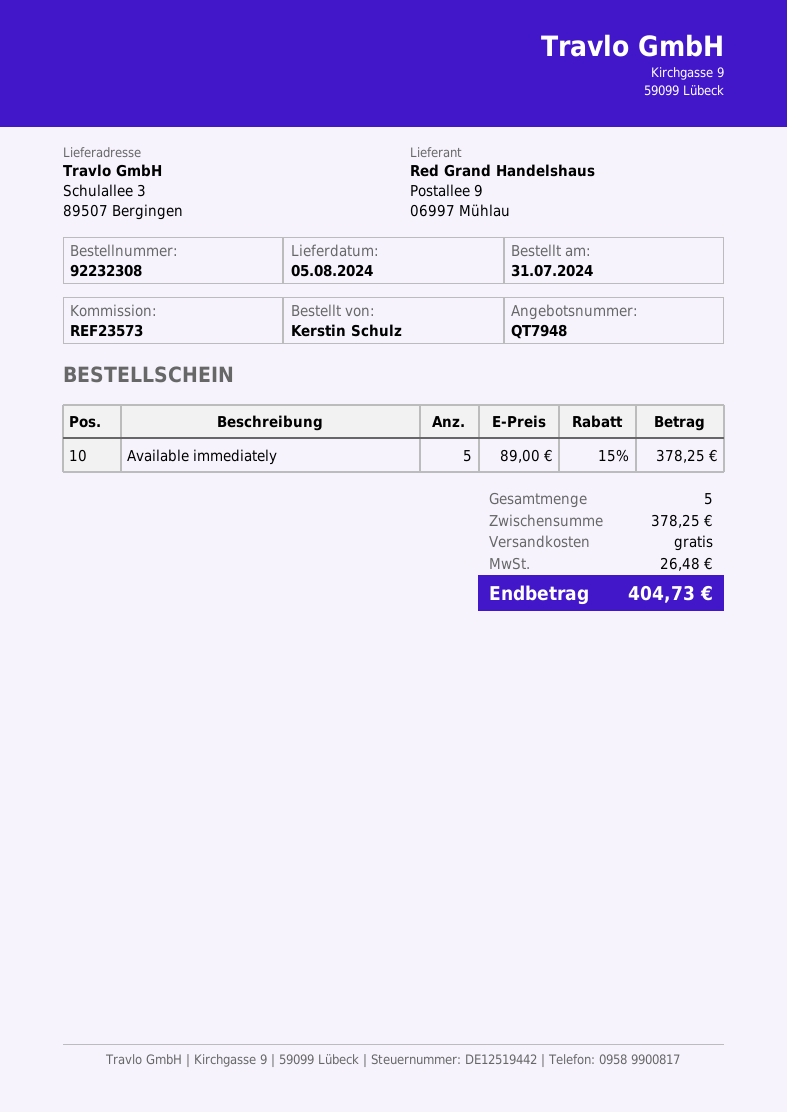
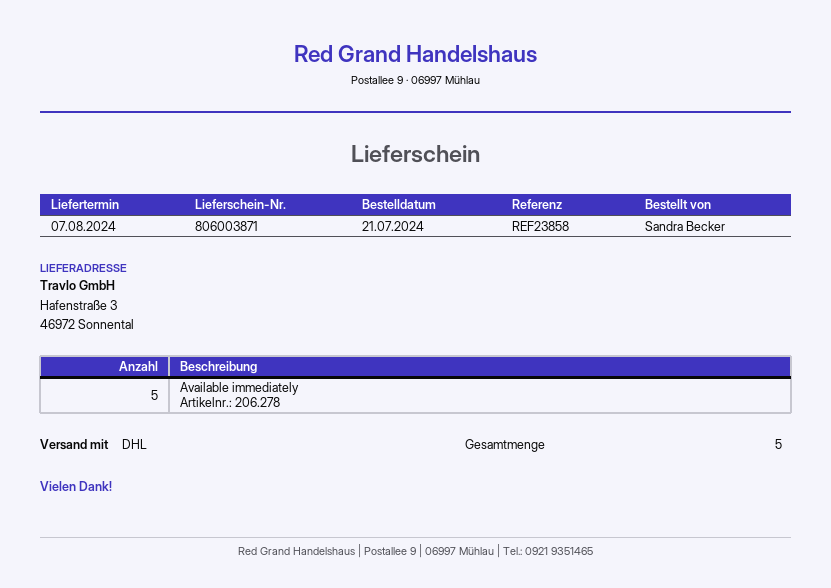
order date: 2024-07-31 -> 2024-07-21
delivery date: 2024-08-05 -> 2024-08-07
reference: REF23573 -> REF23858
ordered by: Kerstin Schulz -> Sandra Becker
ship to: Schulallee 3, 89507 Bergingen -> Hafenstraße 3, 46972 Sonnental

